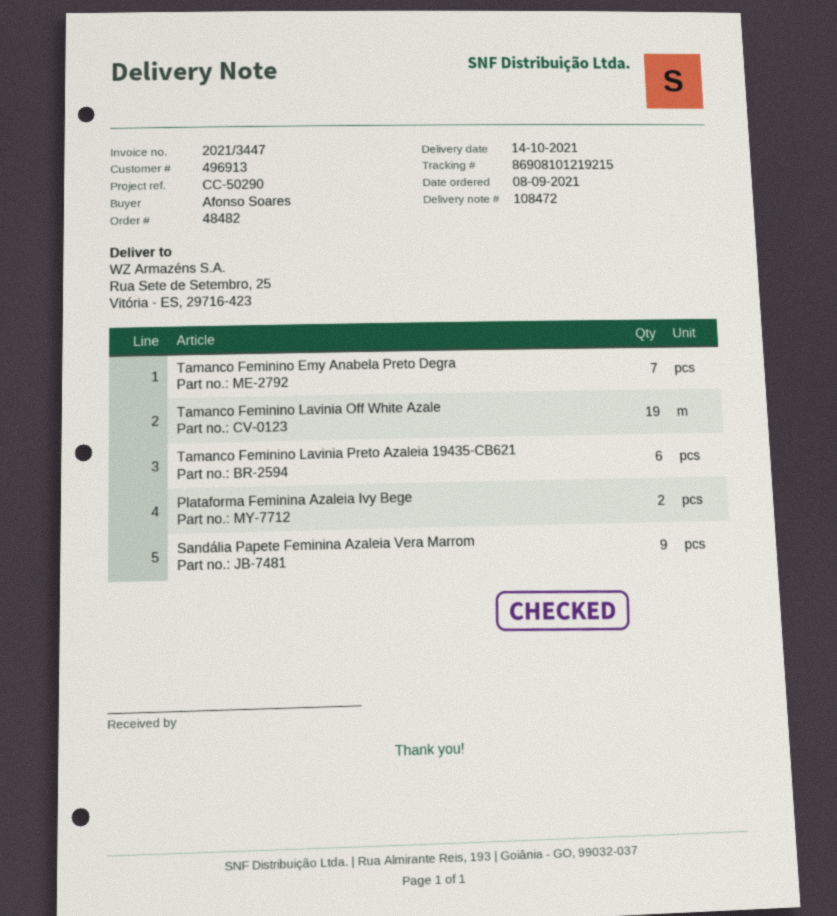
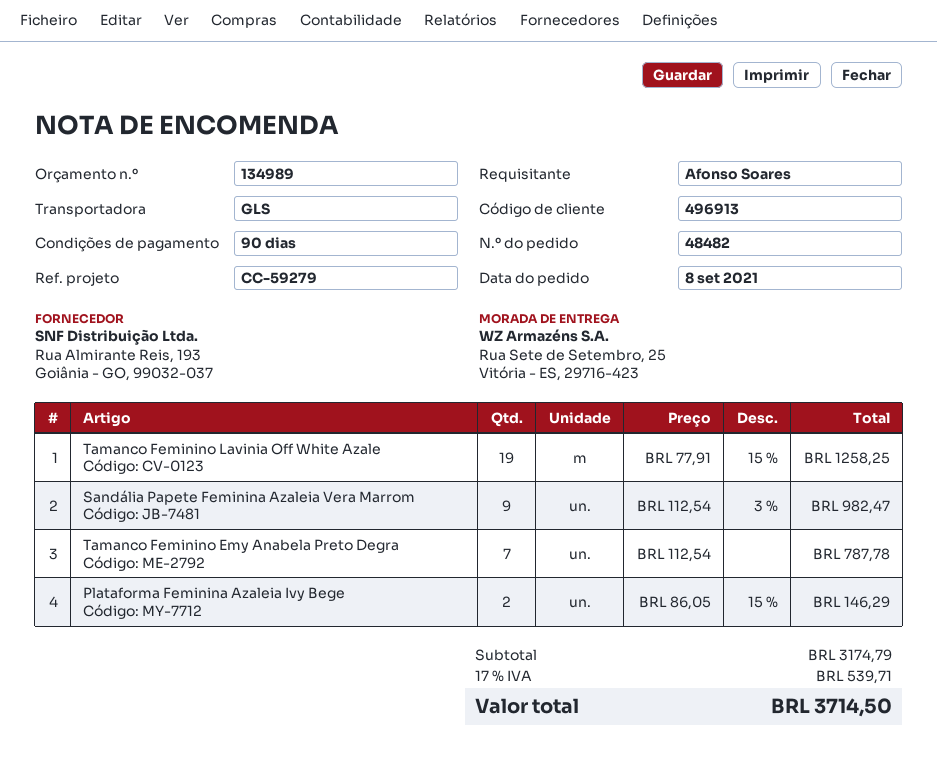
reference: CC-50290 -> CC-59279
Tamanco Feminino Lavinia Preto Azaleia 19435-CB621: 6 -> none

